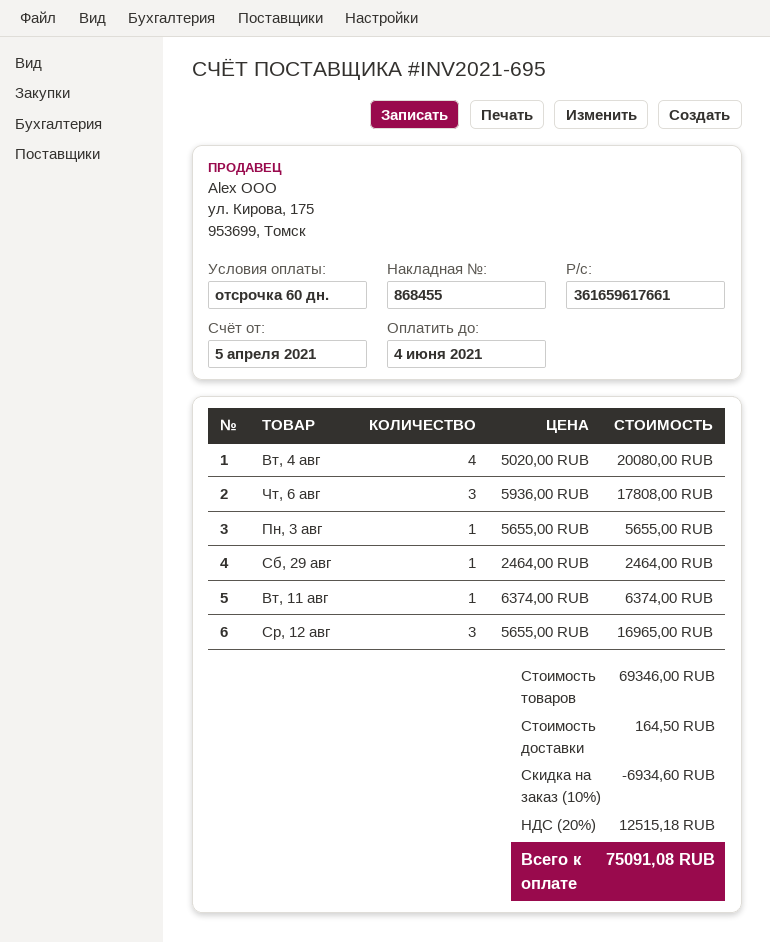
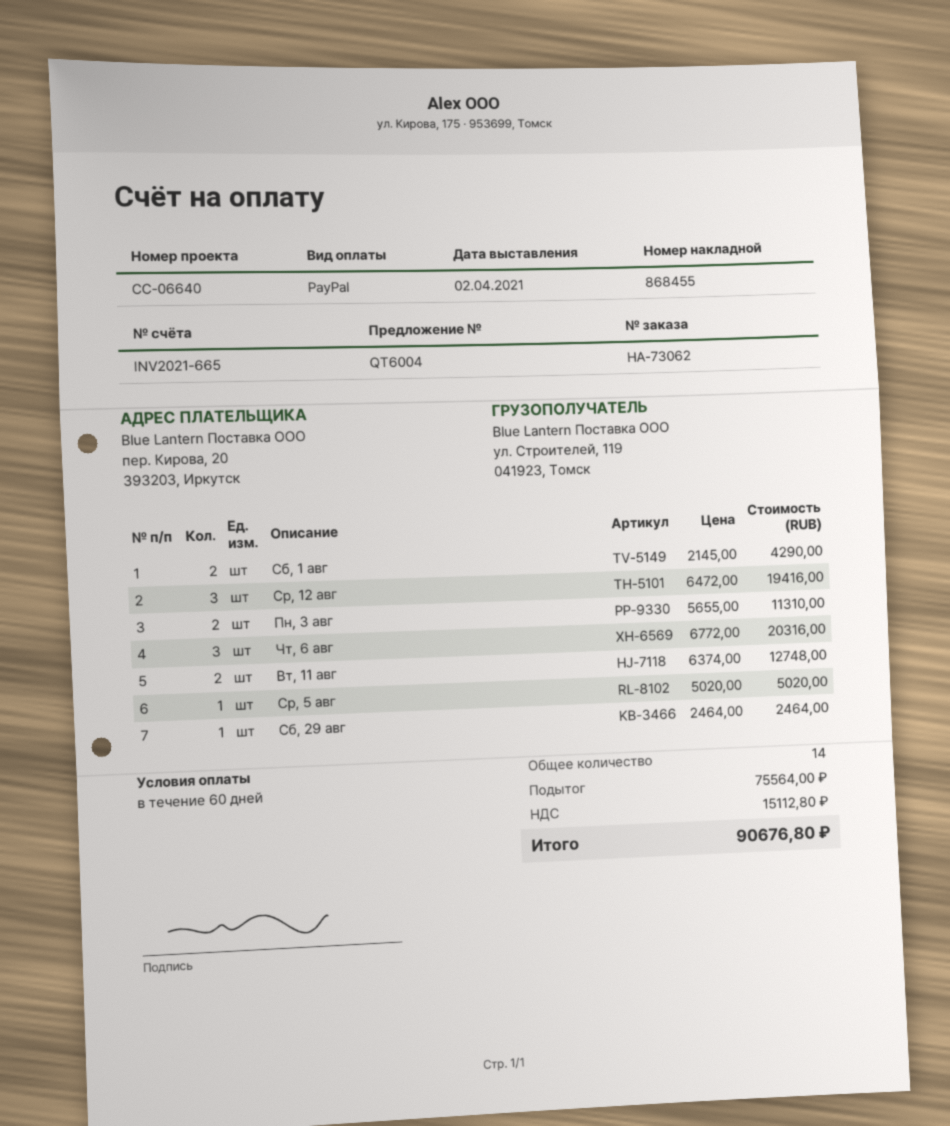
invoice number: INV2021-695 -> INV2021-665
invoice date: 2021-04-05 -> 2021-04-02
Вт, 4 авг: 4 x 5020.00 = 20080.00 -> none
Чт, 6 авг: 3 x 5936.00 = 17808.00 -> 3 x 6772.00 = 20316.00
Пн, 3 авг: 1 x 5655.00 = 5655.00 -> 2 x 5655.00 = 11310.00
Вт, 11 авг: 1 x 6374.00 = 6374.00 -> 2 x 6374.00 = 12748.00
Ср, 12 авг: 3 x 5655.00 = 16965.00 -> 3 x 6472.00 = 19416.00
Сб, 1 авг: none -> 2 x 2145.00 = 4290.00
Ср, 5 авг: none -> 1 x 5020.00 = 5020.00
subtotal: 69346.00 -> 75564.00
discount: 10% = 6934.60 -> none
shipping: 164.50 -> none
tax: 12515.18 -> 15112.80
total: 75091.08 -> 90676.80

